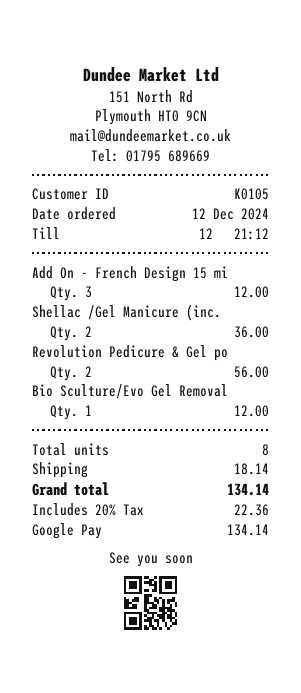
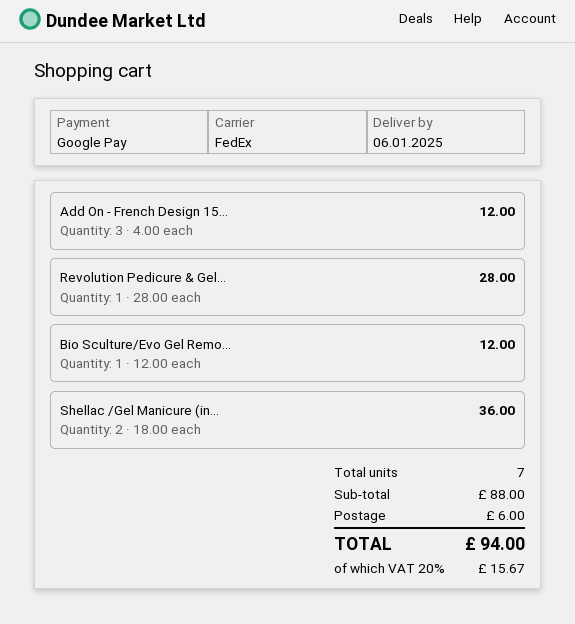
Revolution Pedicure & Gel po: 2 for 56.00 -> 1 for 28.00
total quantity: 8 -> 7
shipping: 18.14 -> 6.00
tax: 20% = 22.36 -> 20% = 15.67
total: 134.14 -> 94.00

